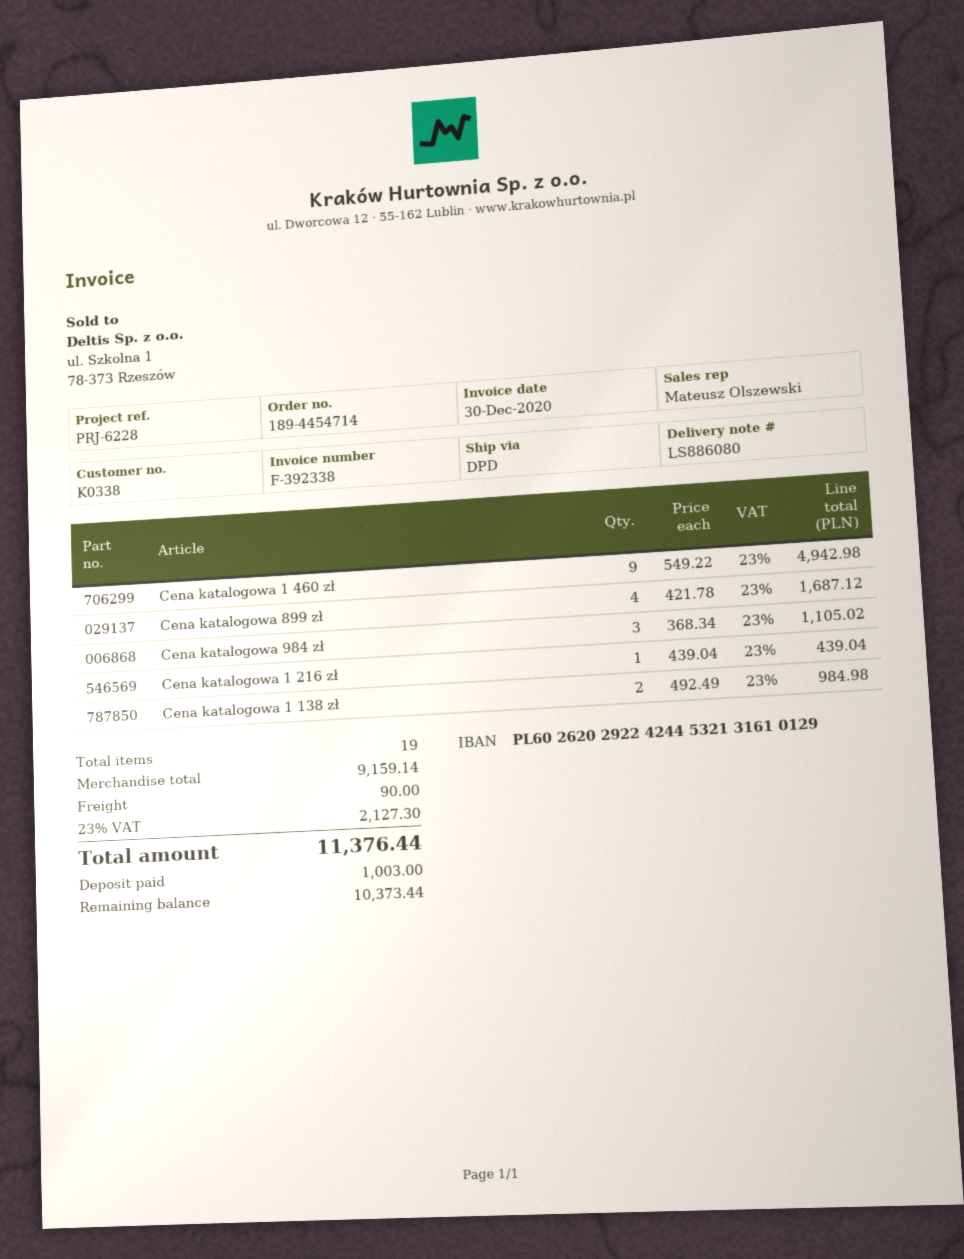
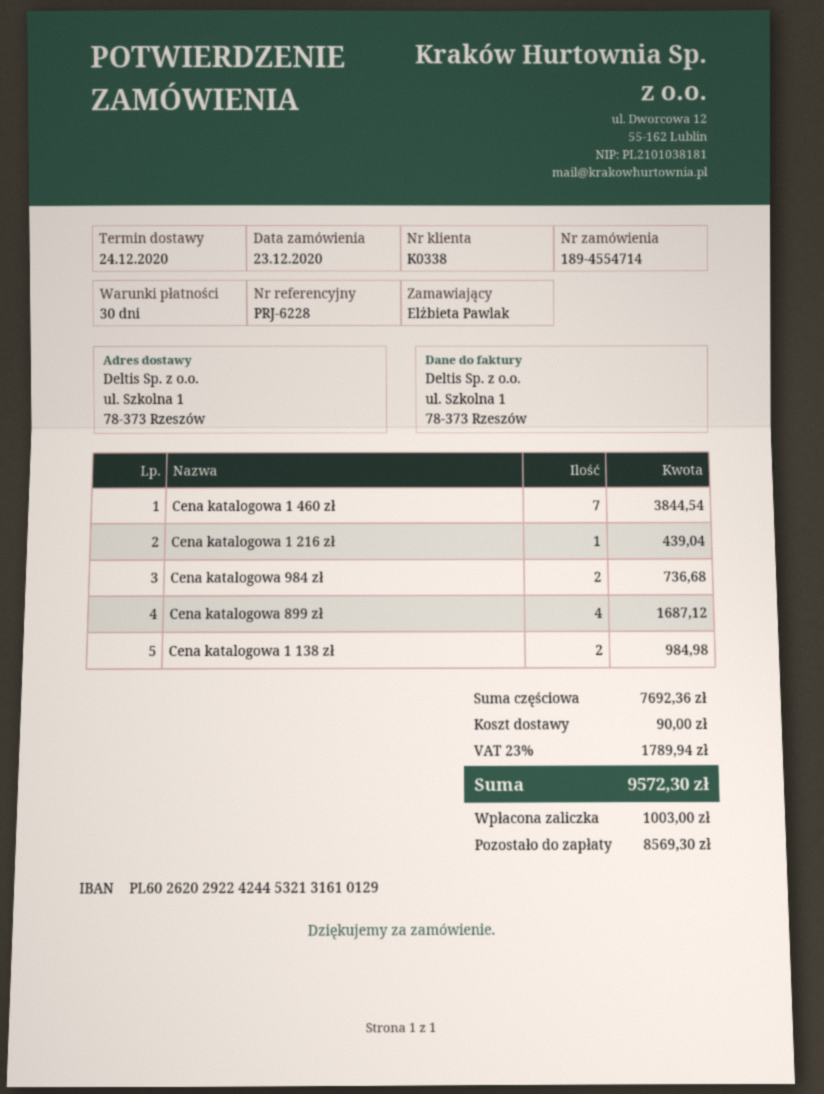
order number: 189-4454714 -> 189-4554714
Cena katalogowa 1 460 zł: 9 for 4942.98 -> 7 for 3844.54
Cena katalogowa 984 zł: 3 for 1105.02 -> 2 for 736.68
subtotal: 9159.14 -> 7692.36
tax: 23% = 2127.30 -> 23% = 1789.94
total: 11376.44 -> 9572.30
balance: 10373.44 -> 8569.30

